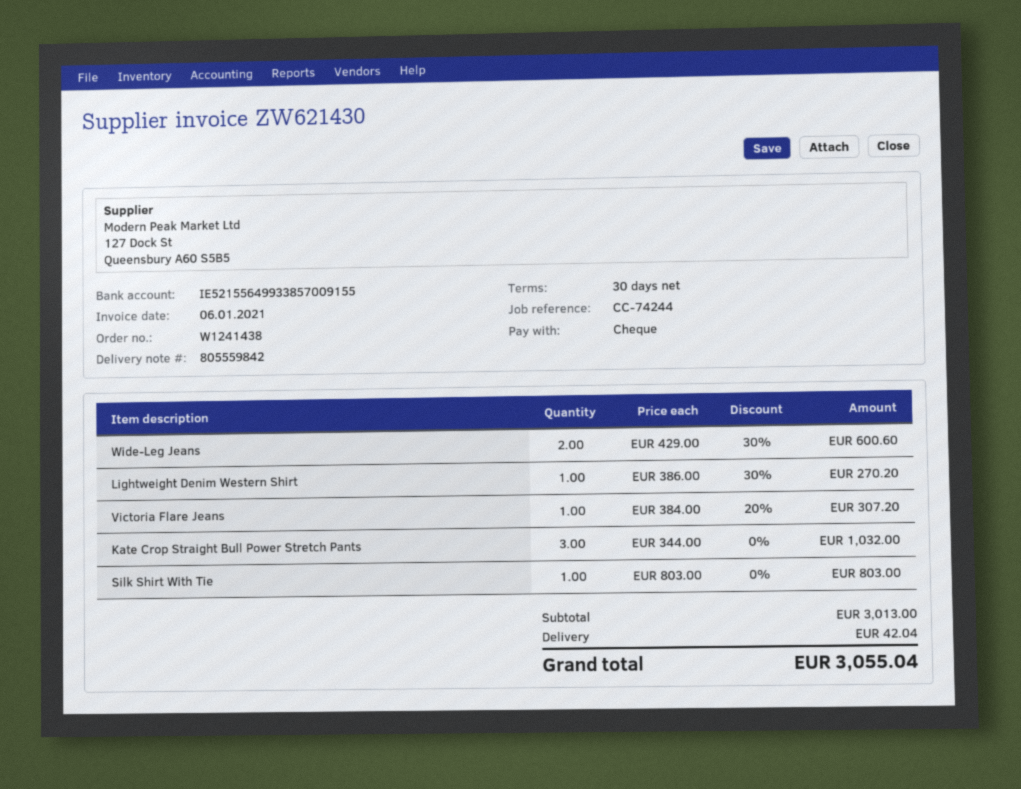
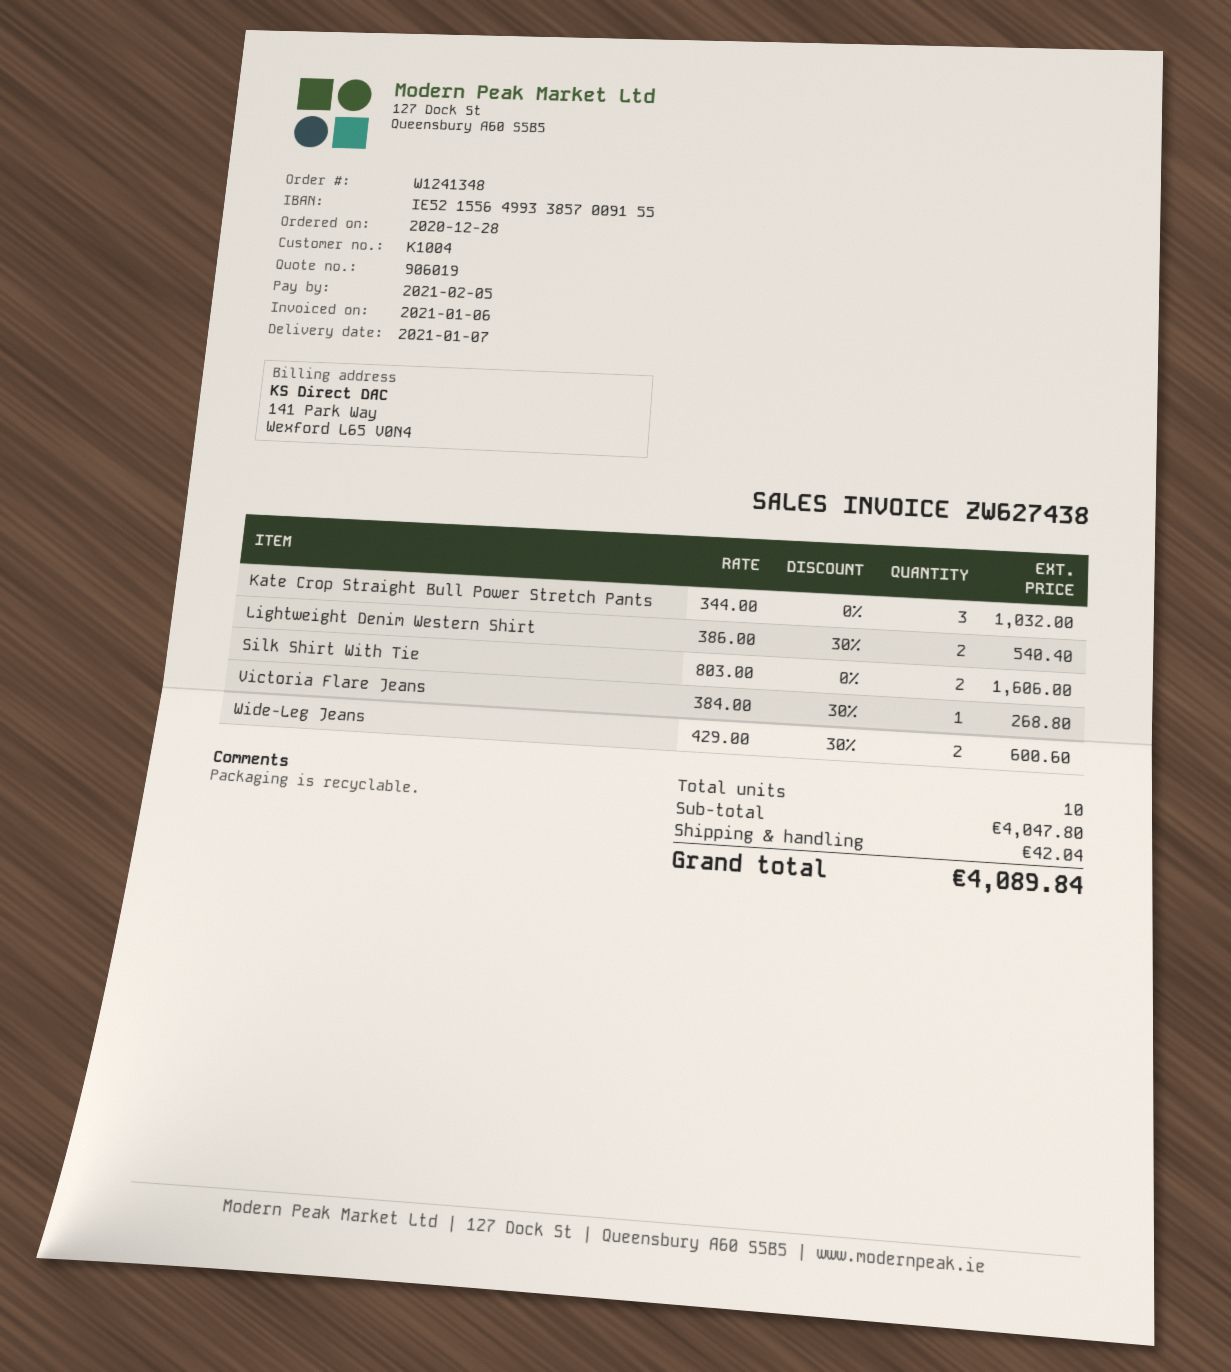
order number: W1241438 -> W1241348
invoice number: ZW621430 -> ZW627438
Lightweight Denim Western Shirt: 1 x 386.00 - 30% = 270.20 -> 2 x 386.00 - 30% = 540.40
Victoria Flare Jeans: 1 x 384.00 - 20% = 307.20 -> 1 x 384.00 - 30% = 268.80
Silk Shirt With Tie: 1 x 803.00 = 803.00 -> 2 x 803.00 = 1606.00
subtotal: 3013.00 -> 4047.80
total: 3055.04 -> 4089.84

